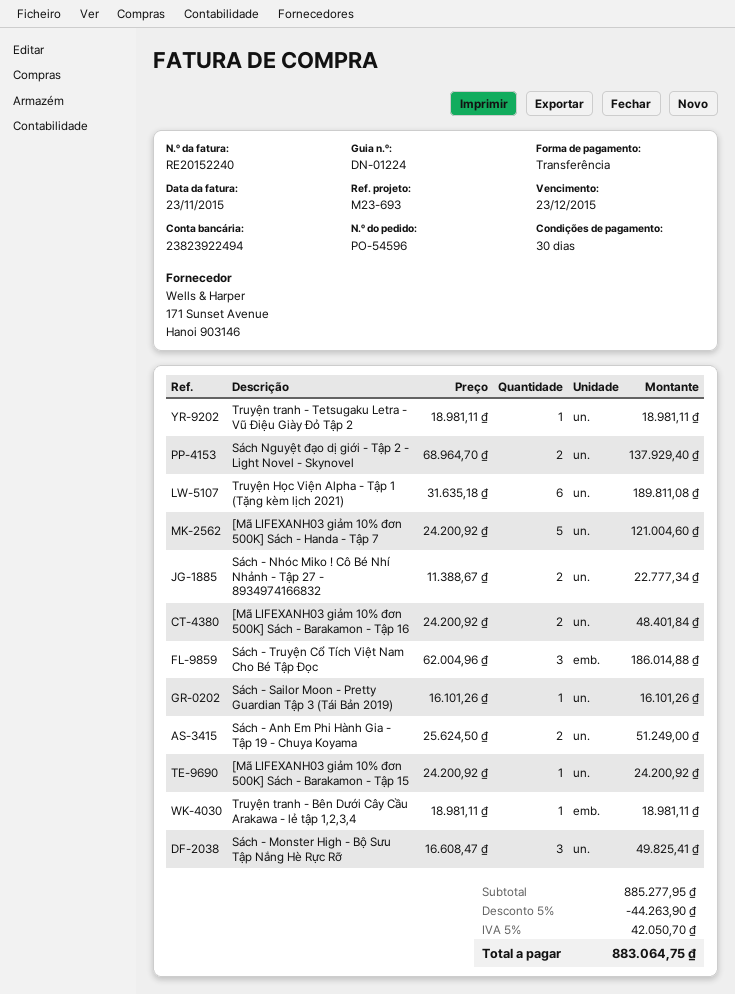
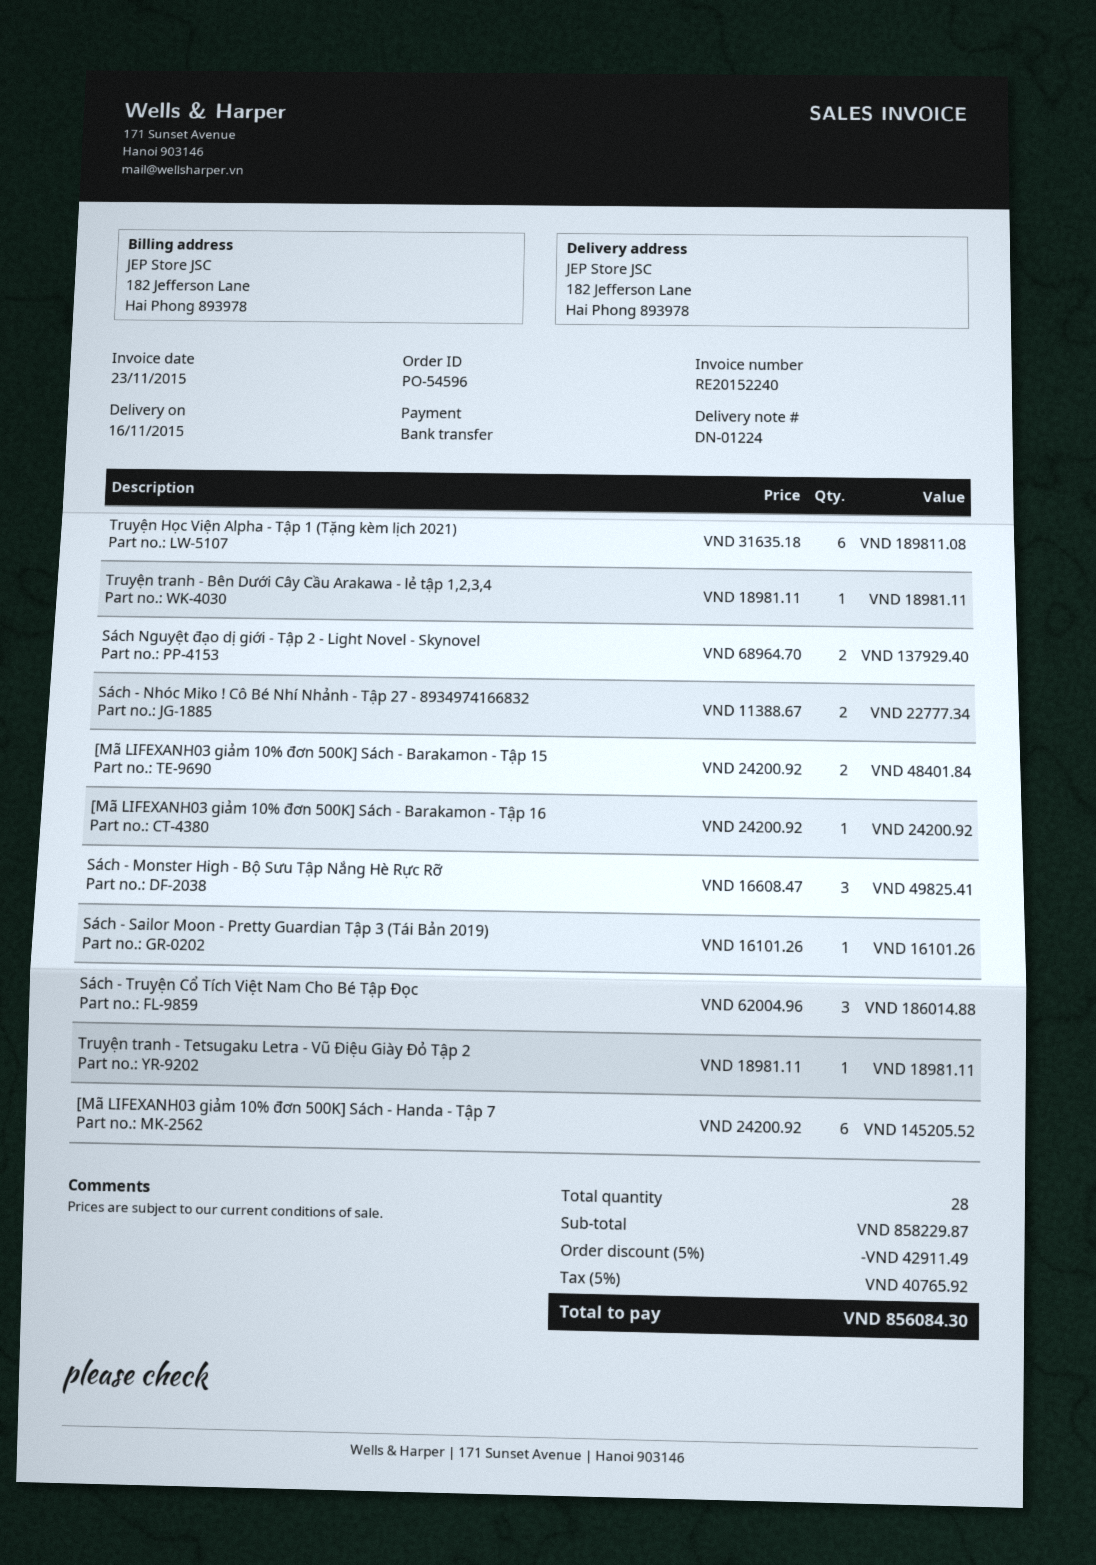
[Mã LIFEXANH03 giảm 10% đơn 500K] Sách - Handa - Tập 7: 5 x 24200.92 = 121004.60 -> 6 x 24200.92 = 145205.52
[Mã LIFEXANH03 giảm 10% đơn 500K] Sách - Barakamon - Tập 16: 2 x 24200.92 = 48401.84 -> 1 x 24200.92 = 24200.92
Sách - Anh Em Phi Hành Gia - Tập 19 - Chuya Koyama: 2 x 25624.50 = 51249.00 -> none
[Mã LIFEXANH03 giảm 10% đơn 500K] Sách - Barakamon - Tập 15: 1 x 24200.92 = 24200.92 -> 2 x 24200.92 = 48401.84
subtotal: 885277.95 -> 858229.87
discount: 5% = 44263.90 -> 5% = 42911.49
tax: 5% = 42050.70 -> 5% = 40765.92
total: 883064.75 -> 856084.30

